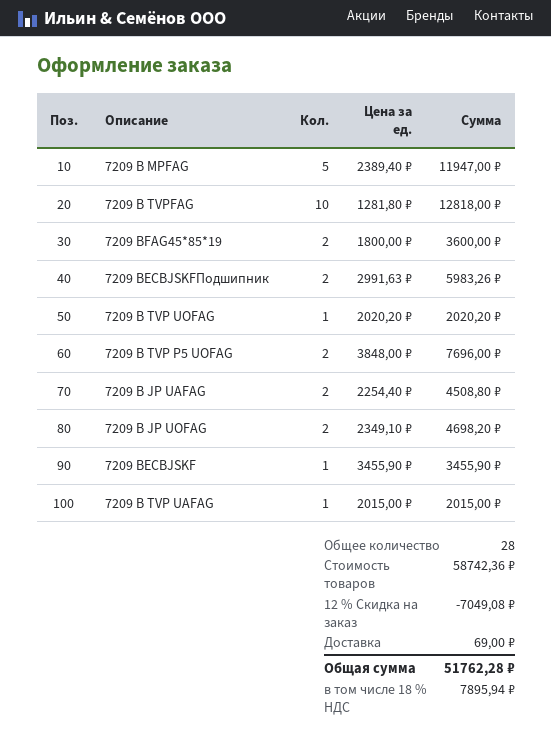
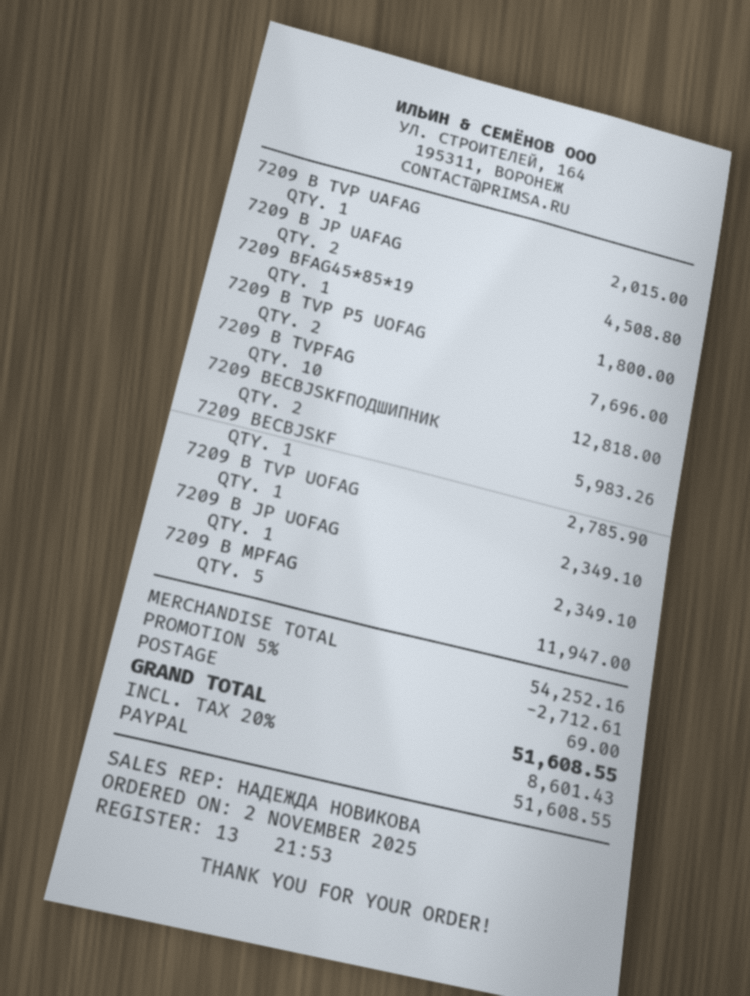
7209 BFAG45*85*19: 2 for 3600.00 -> 1 for 1800.00
7209 B TVP UOFAG: 1 for 2020.20 -> 1 for 2349.10
7209 B JP UOFAG: 2 for 4698.20 -> 1 for 2349.10
7209 BECBJSKF: 1 for 3455.90 -> 1 for 2785.90
subtotal: 58742.36 -> 54252.16
discount: 12% = 7049.08 -> 5% = 2712.61
tax: 18% = 7895.94 -> 20% = 8601.43
total: 51762.28 -> 51608.55

